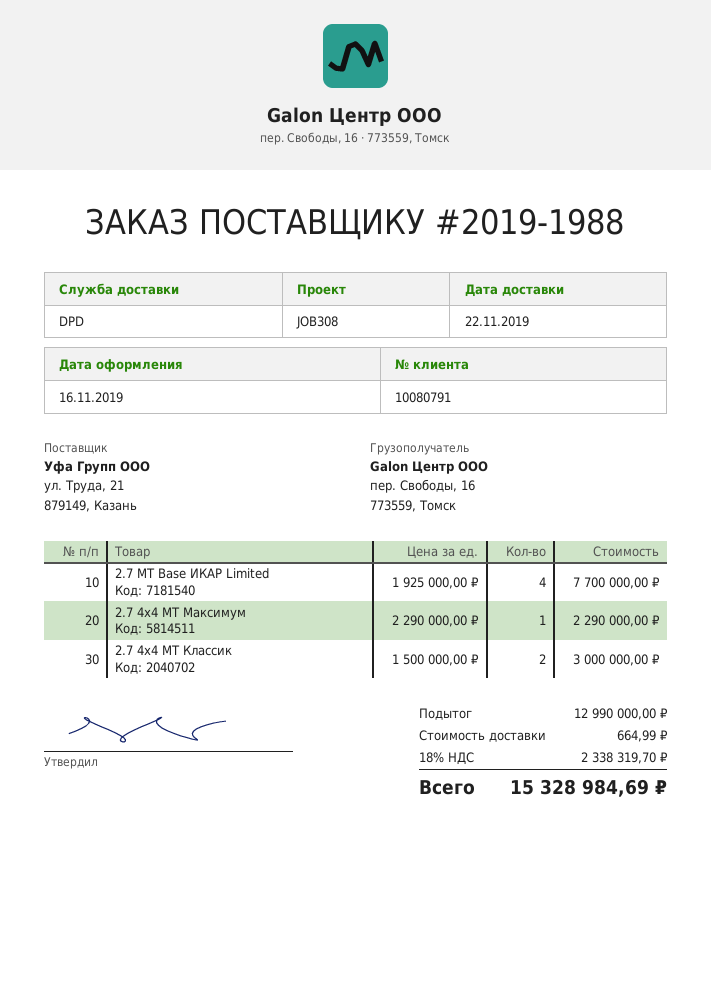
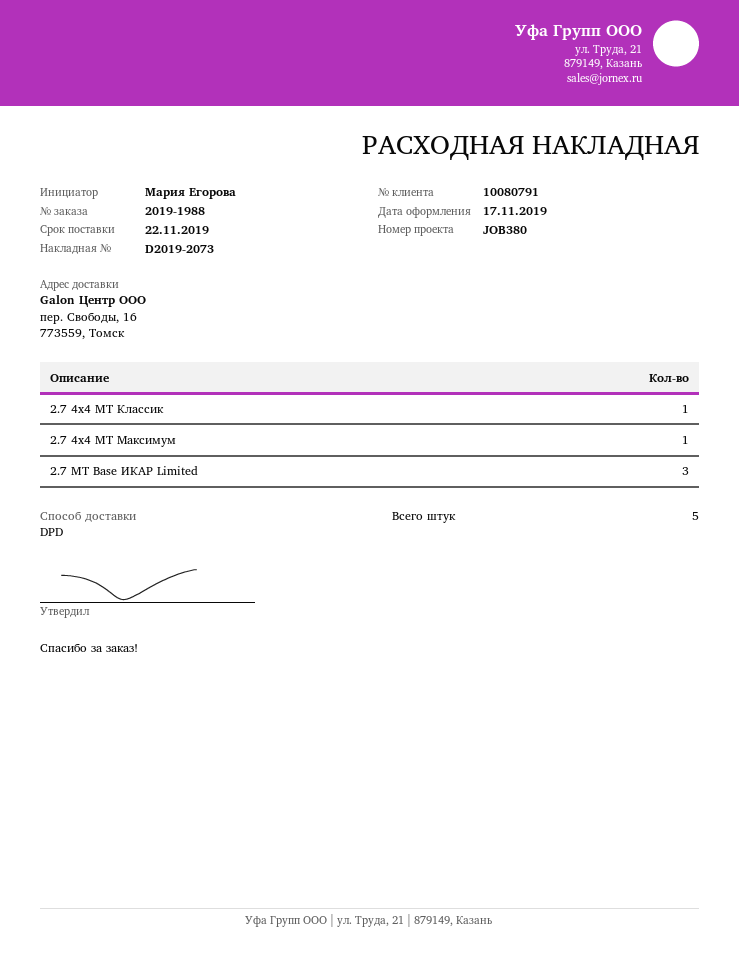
order date: 2019-11-16 -> 2019-11-17
reference: JOB308 -> JOB380
2.7 MT Base ИКАР Limited: 4 -> 3
2.7 4x4 MT Классик: 2 -> 1

